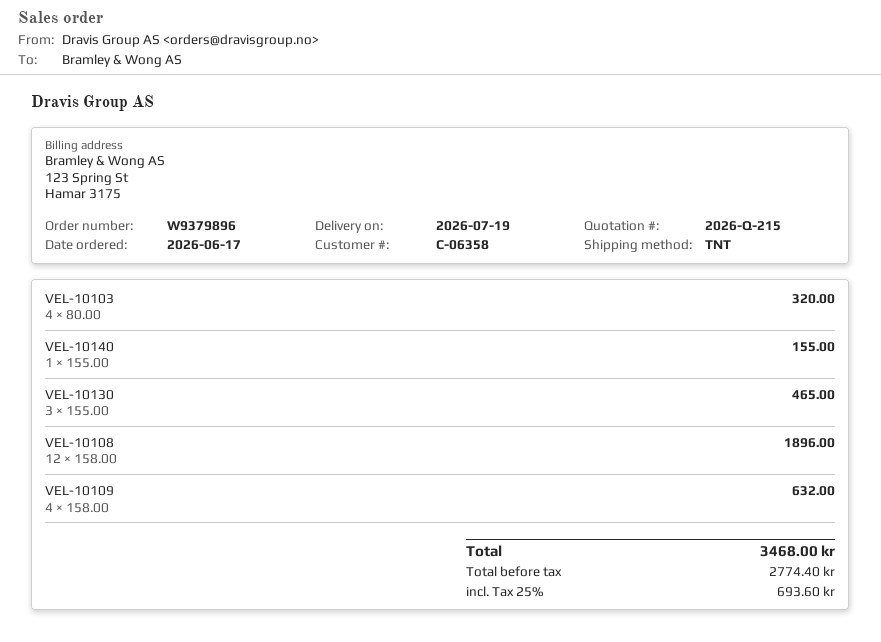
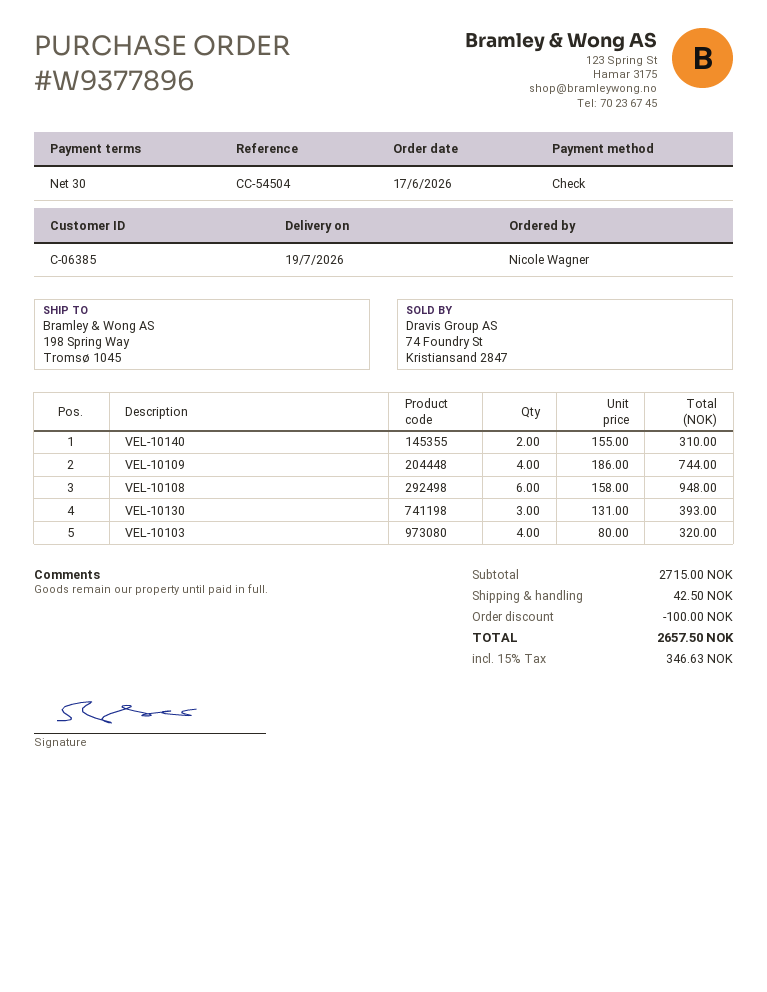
order number: W9379896 -> W9377896
customer number: C-06358 -> C-06385
VEL-10140: 1 x 155.00 = 155.00 -> 2 x 155.00 = 310.00
VEL-10130: 3 x 155.00 = 465.00 -> 3 x 131.00 = 393.00
VEL-10108: 12 x 158.00 = 1896.00 -> 6 x 158.00 = 948.00
VEL-10109: 4 x 158.00 = 632.00 -> 4 x 186.00 = 744.00
discount: none -> 100.00
shipping: none -> 42.50
tax: 25% = 693.60 -> 15% = 346.63
total: 3468.00 -> 2657.50

